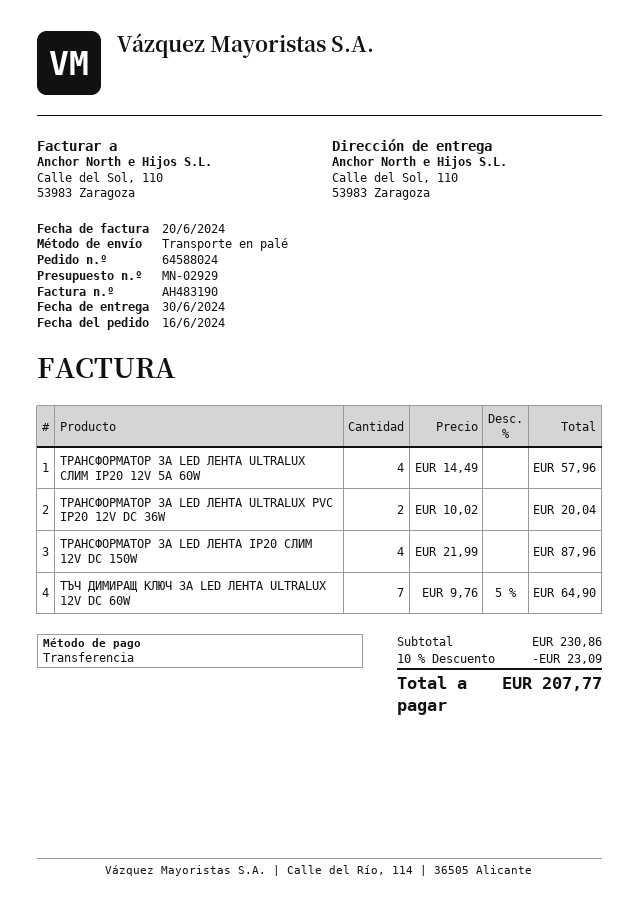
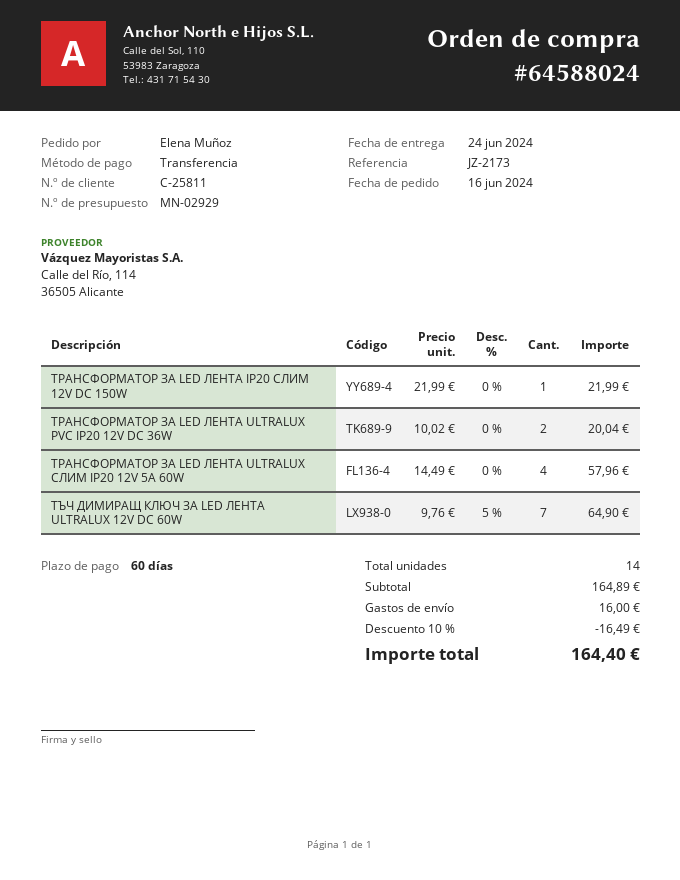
delivery date: 2024-06-30 -> 2024-06-24
ТРАНСФОРМАТОР ЗА LED ЛЕНТА IP20 СЛИМ 12V DC 150W: 4 x 21.99 = 87.96 -> 1 x 21.99 = 21.99
subtotal: 230.86 -> 164.89
discount: 10% = 23.09 -> 10% = 16.49
shipping: none -> 16.00
total: 207.77 -> 164.40

